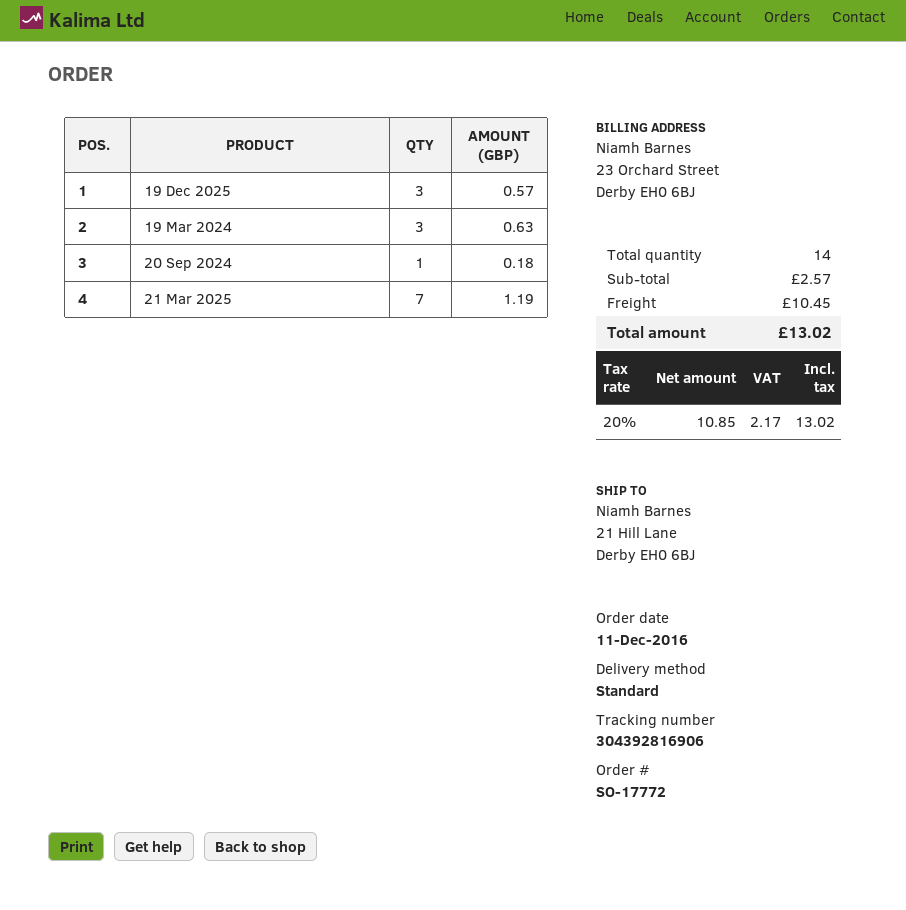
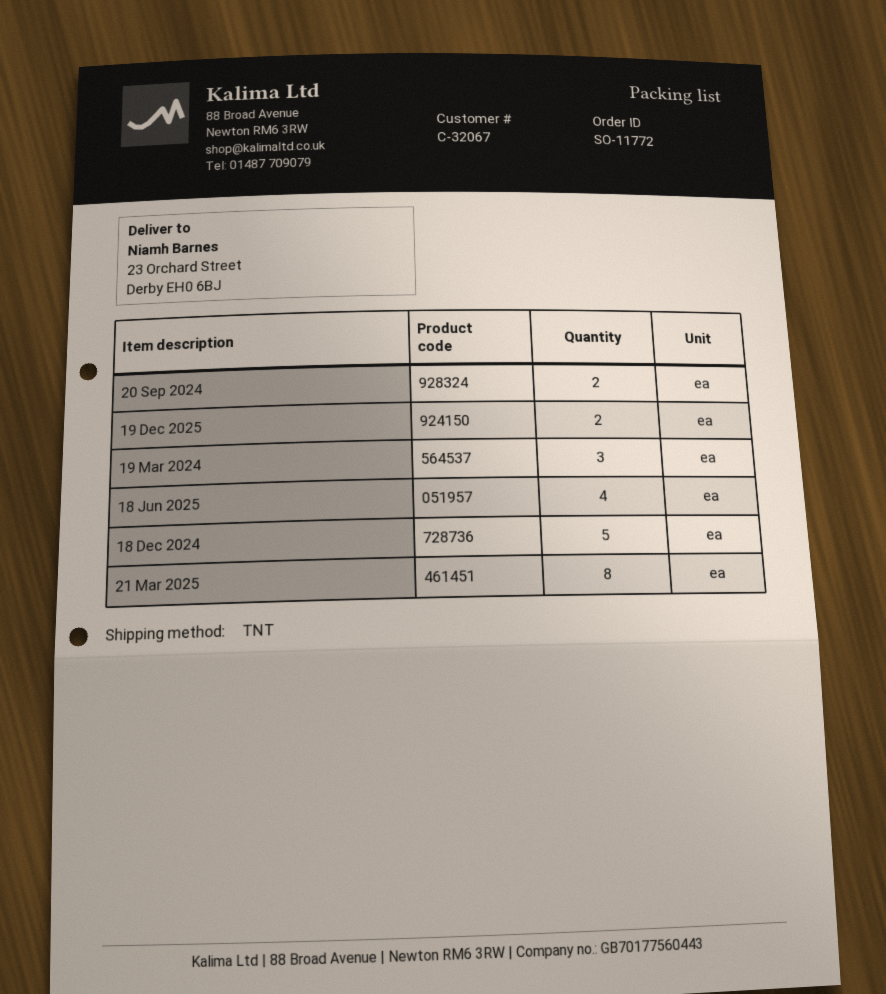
order number: SO-17772 -> SO-11772
shipping method: standard -> TNT
ship to: 21 Hill Lane, Derby EH0 6BJ -> 23 Orchard Street, Derby EH0 6BJ
19 Dec 2025: 3 -> 2
20 Sep 2024: 1 -> 2
21 Mar 2025: 7 -> 8
18 Jun 2025: none -> 4
18 Dec 2024: none -> 5

